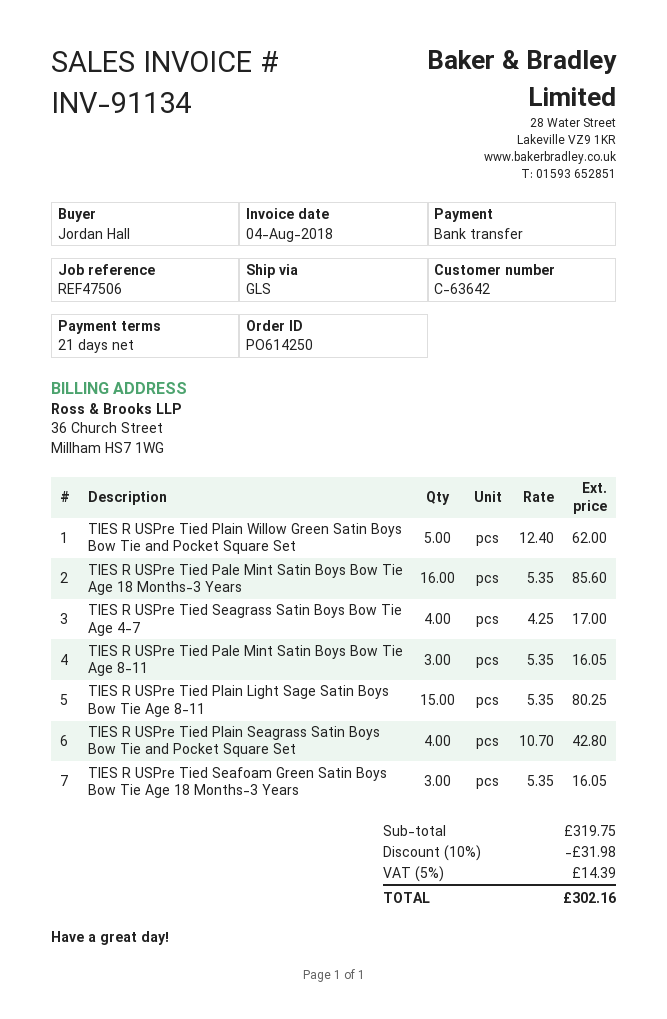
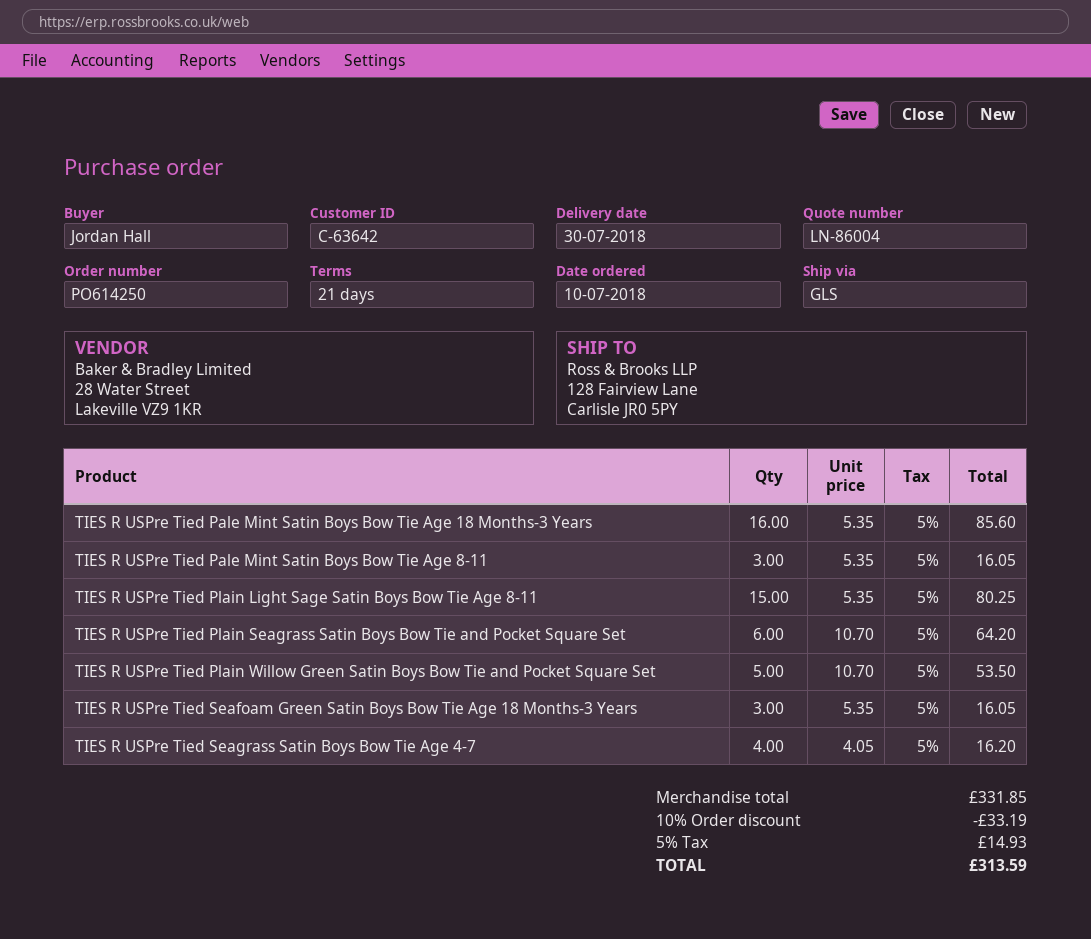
TIES R USPre Tied Plain Willow Green Satin Boys Bow Tie and Pocket Square Set: 5 x 12.40 = 62.00 -> 5 x 10.70 = 53.50
TIES R USPre Tied Seagrass Satin Boys Bow Tie Age 4-7: 4 x 4.25 = 17.00 -> 4 x 4.05 = 16.20
TIES R USPre Tied Plain Seagrass Satin Boys Bow Tie and Pocket Square Set: 4 x 10.70 = 42.80 -> 6 x 10.70 = 64.20
subtotal: 319.75 -> 331.85
discount: 10% = 31.98 -> 10% = 33.19
tax: 5% = 14.39 -> 5% = 14.93
total: 302.16 -> 313.59

